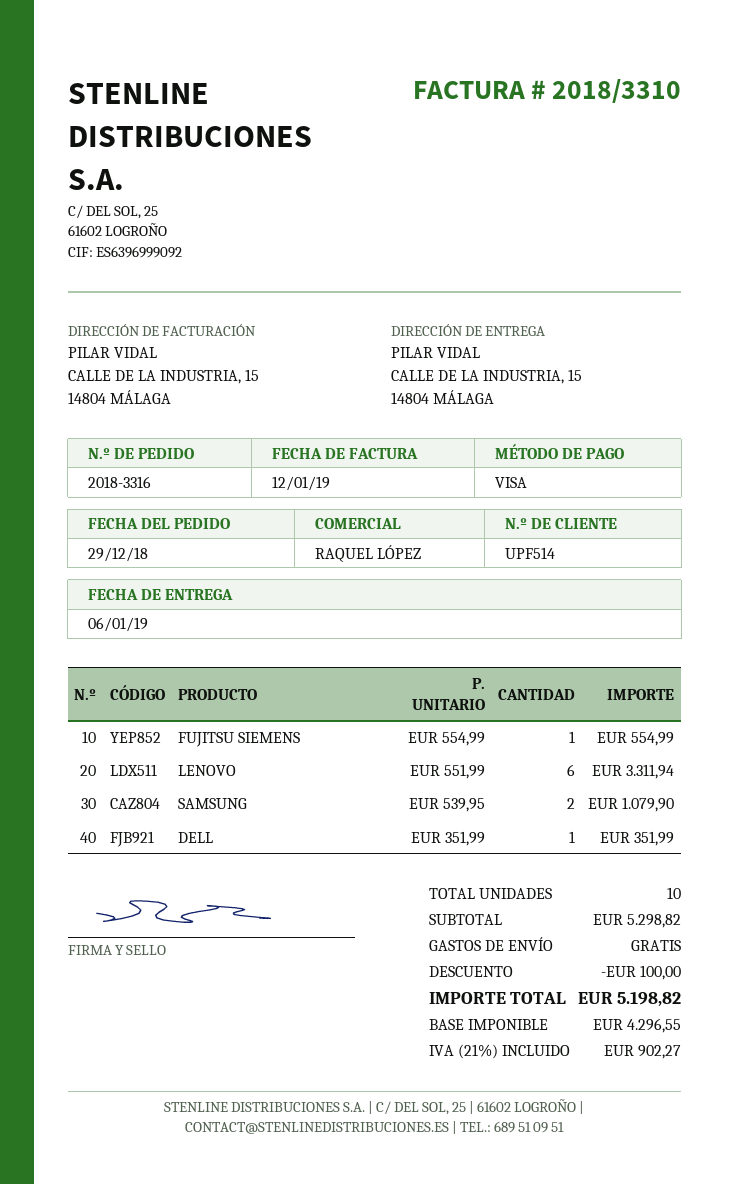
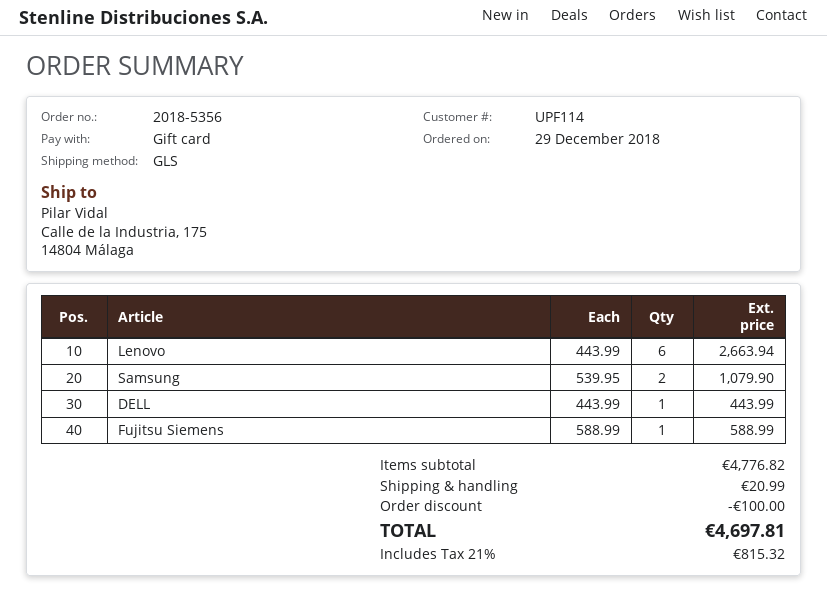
order number: 2018-3316 -> 2018-5356
customer number: UPF514 -> UPF114
payment method: Visa -> gift card
ship to: CALLE DE LA INDUSTRIA, 15, 14804 MÁLAGA -> Calle de la Industria, 175, 14804 Málaga
FUJITSU SIEMENS: 1 x 554.99 = 554.99 -> 1 x 588.99 = 588.99
LENOVO: 6 x 551.99 = 3311.94 -> 6 x 443.99 = 2663.94
DELL: 1 x 351.99 = 351.99 -> 1 x 443.99 = 443.99
subtotal: 5298.82 -> 4776.82
shipping: 0.00 -> 20.99
tax: 21% = 902.27 -> 21% = 815.32
total: 5198.82 -> 4697.81

